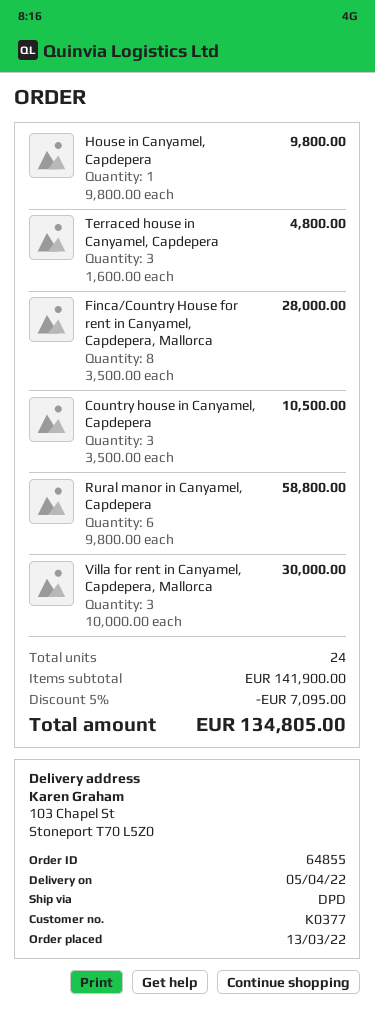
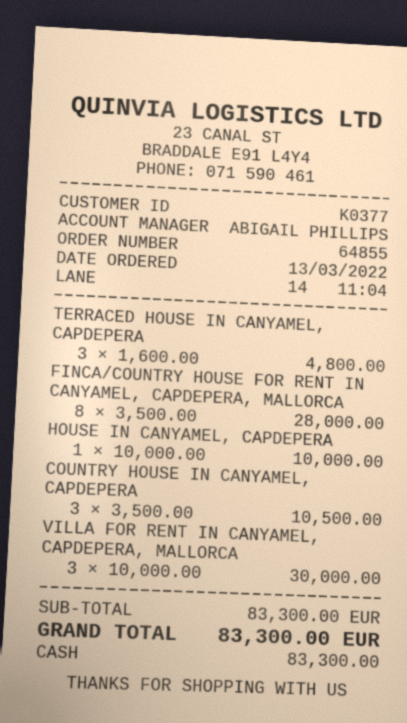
House in Canyamel, Capdepera: 1 x 9800.00 = 9800.00 -> 1 x 10000.00 = 10000.00
Rural manor in Canyamel, Capdepera: 6 x 9800.00 = 58800.00 -> none
subtotal: 141900.00 -> 83300.00
discount: 5% = 7095.00 -> none
total: 134805.00 -> 83300.00

